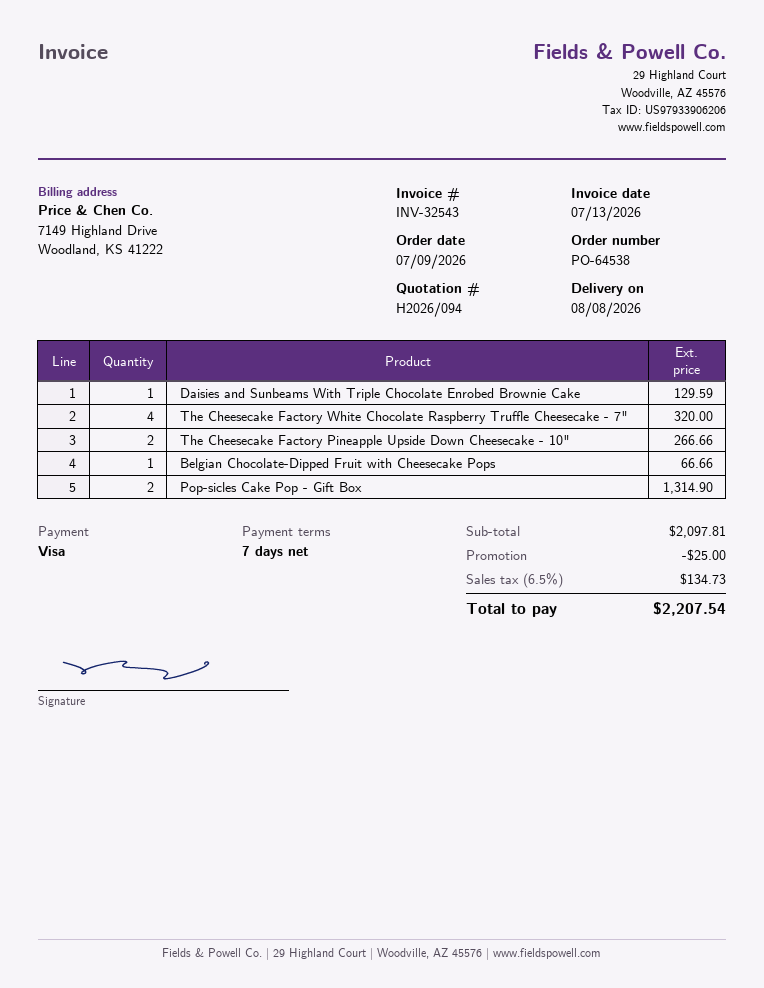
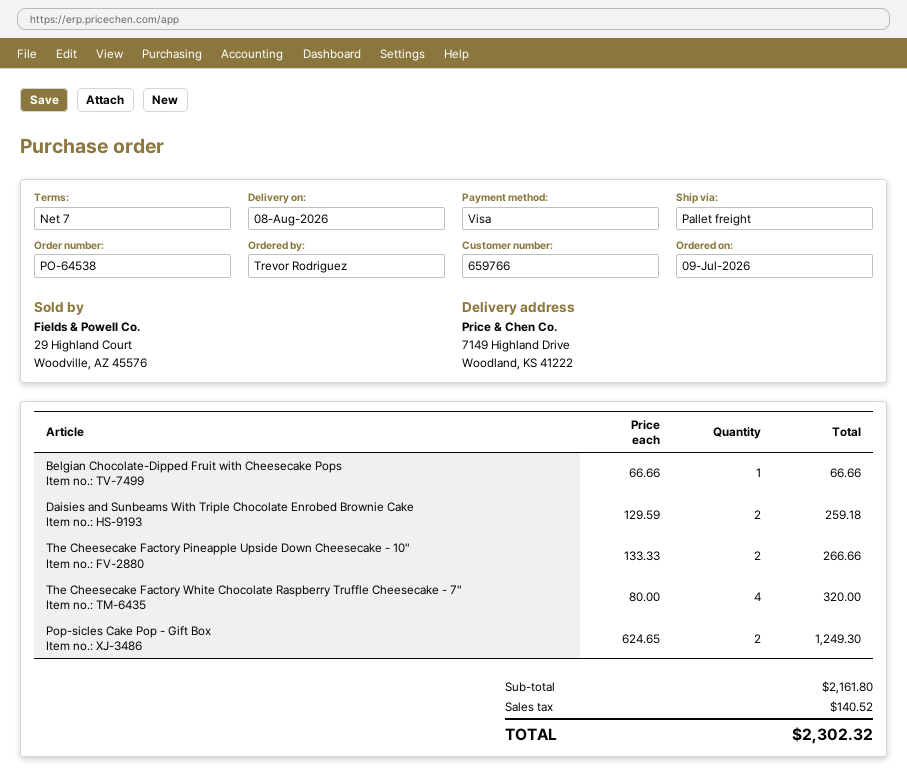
Daisies and Sunbeams With Triple Chocolate Enrobed Brownie Cake: 1 for 129.59 -> 2 for 259.18
Pop-sicles Cake Pop - Gift Box: 2 for 1314.90 -> 2 for 1249.30
subtotal: 2097.81 -> 2161.80
discount: 25.00 -> none
tax: 134.73 -> 140.52
total: 2207.54 -> 2302.32

